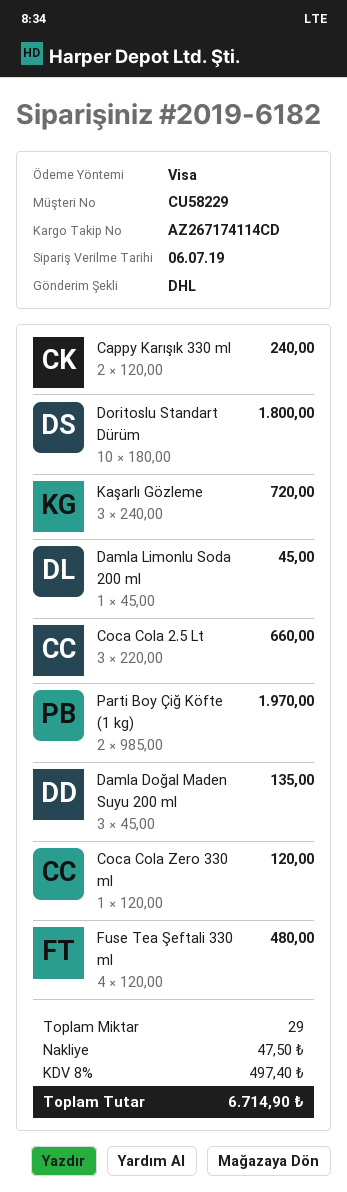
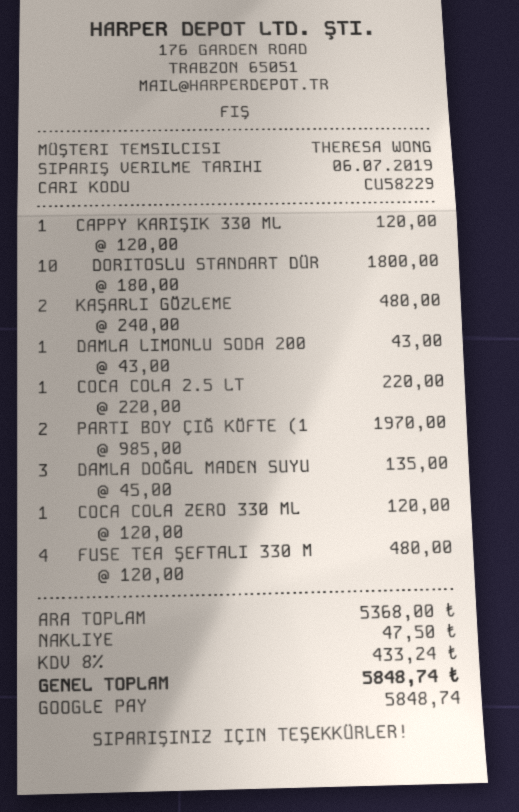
payment method: Visa -> Google Pay
Cappy Karışık 330 ml: 2 x 120.00 = 240.00 -> 1 x 120.00 = 120.00
Kaşarlı Gözleme: 3 x 240.00 = 720.00 -> 2 x 240.00 = 480.00
Damla Limonlu Soda 200 ml: 1 x 45.00 = 45.00 -> 1 x 43.00 = 43.00
Coca Cola 2.5 Lt: 3 x 220.00 = 660.00 -> 1 x 220.00 = 220.00
tax: 8% = 497.40 -> 8% = 433.24
total: 6714.90 -> 5848.74

